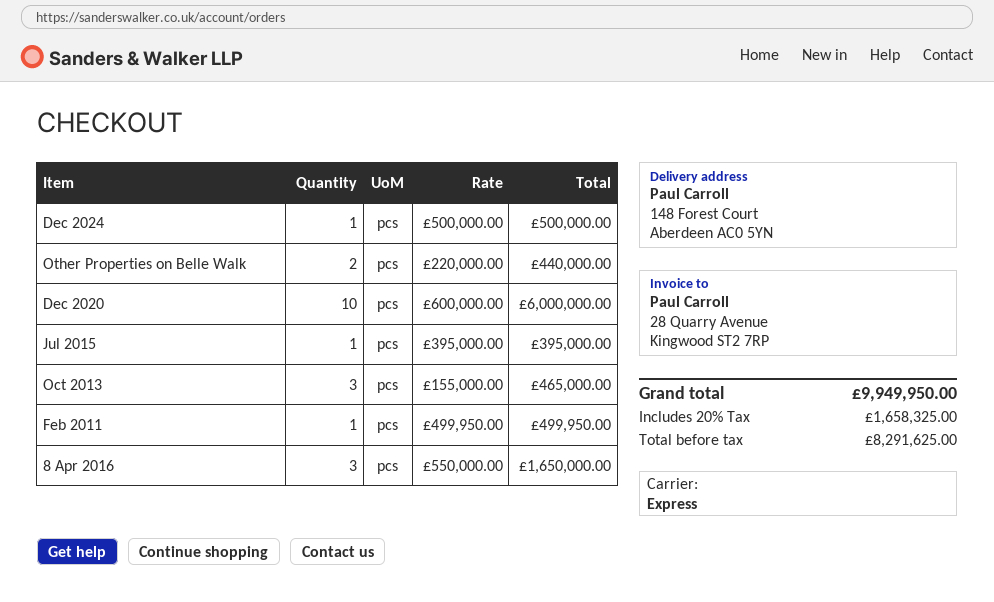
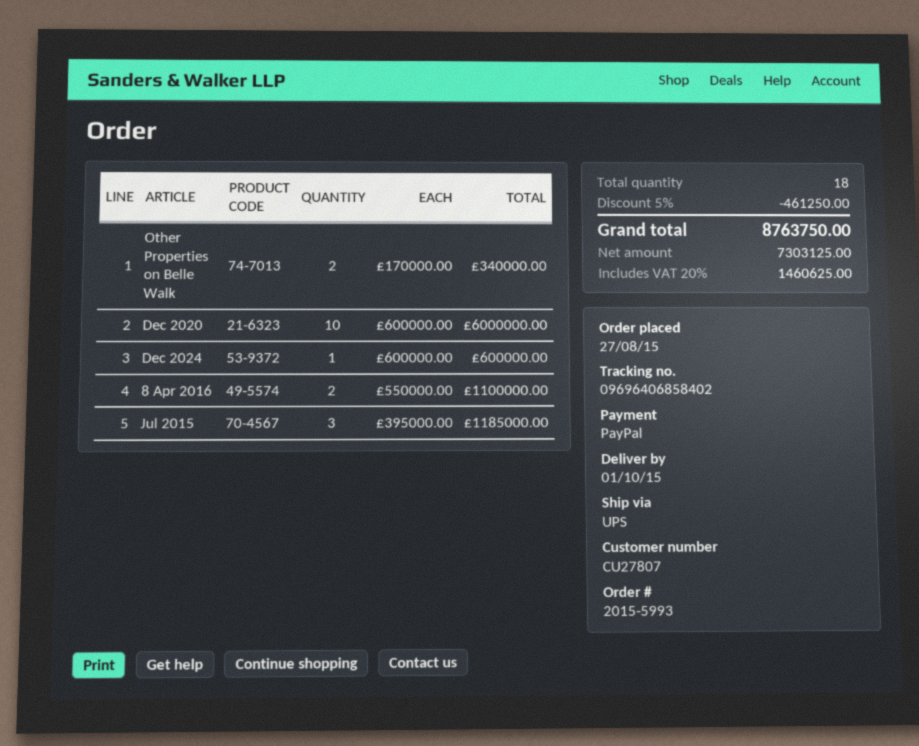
shipping method: express -> UPS
Dec 2024: 1 x 500000.00 = 500000.00 -> 1 x 600000.00 = 600000.00
Other Properties on Belle Walk: 2 x 220000.00 = 440000.00 -> 2 x 170000.00 = 340000.00
Jul 2015: 1 x 395000.00 = 395000.00 -> 3 x 395000.00 = 1185000.00
Oct 2013: 3 x 155000.00 = 465000.00 -> none
Feb 2011: 1 x 499950.00 = 499950.00 -> none
8 Apr 2016: 3 x 550000.00 = 1650000.00 -> 2 x 550000.00 = 1100000.00
discount: none -> 5% = 461250.00
net: 8291625.00 -> 7303125.00
tax: 20% = 1658325.00 -> 20% = 1460625.00
total: 9949950.00 -> 8763750.00

